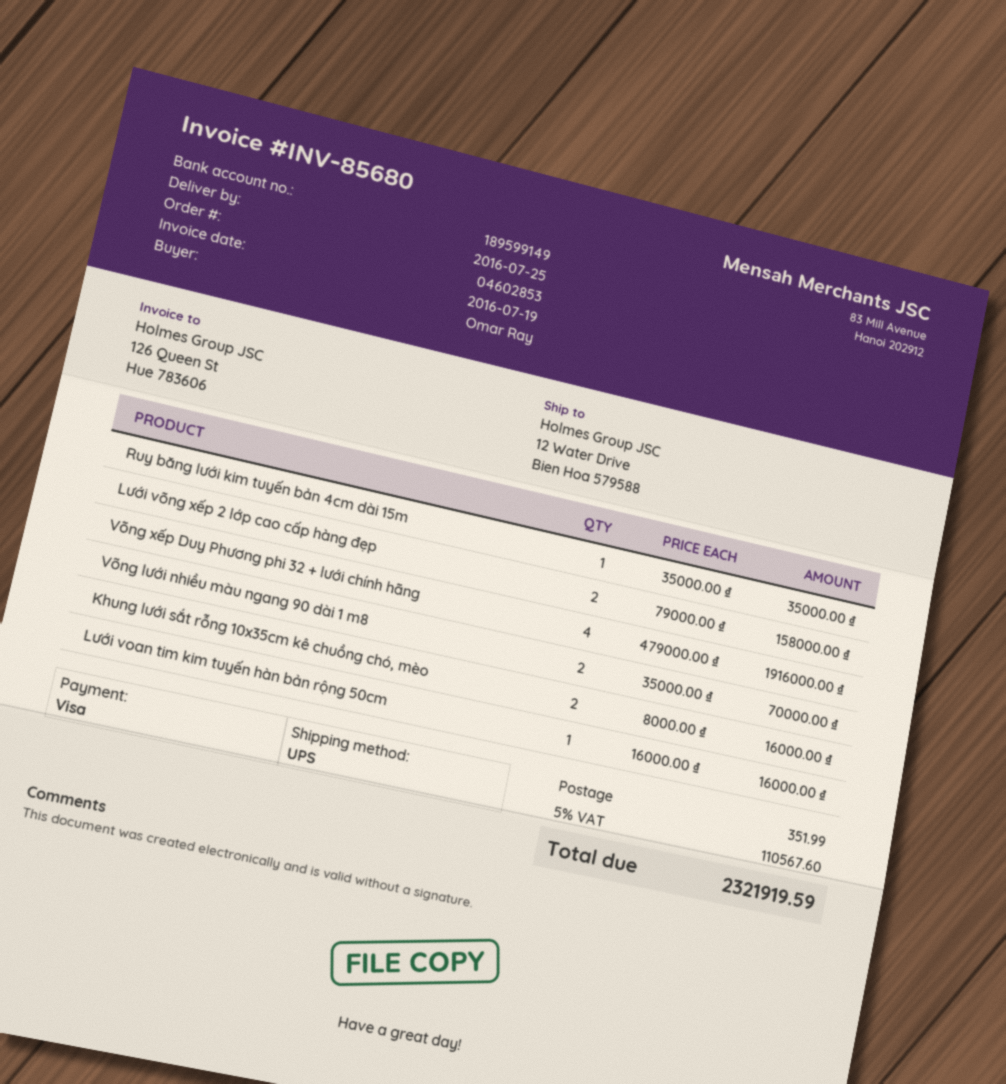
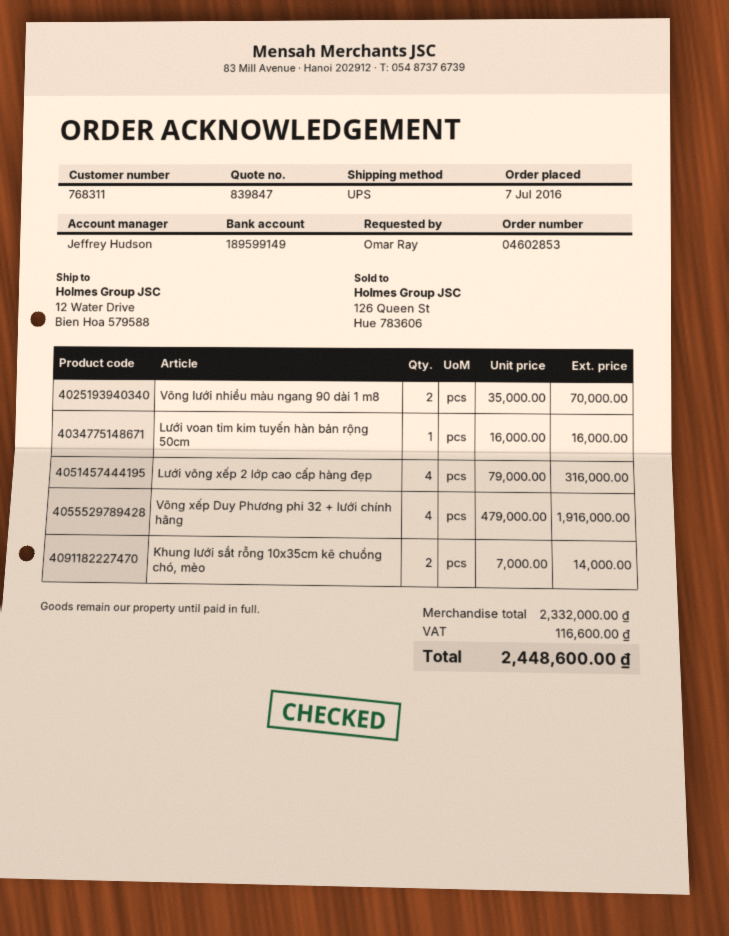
Ruy băng lưới kim tuyến bản 4cm dài 15m: 1 x 35000.00 = 35000.00 -> none
Lưới võng xếp 2 lớp cao cấp hàng đẹp: 2 x 79000.00 = 158000.00 -> 4 x 79000.00 = 316000.00
Khung lưới sắt rỗng 10x35cm kê chuồng chó, mèo: 2 x 8000.00 = 16000.00 -> 2 x 7000.00 = 14000.00
shipping: 351.99 -> none
tax: 110567.60 -> 116600.00
total: 2321919.59 -> 2448600.00

